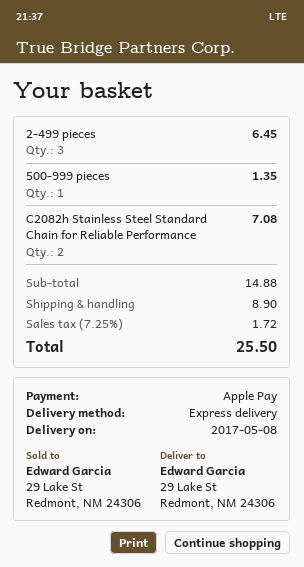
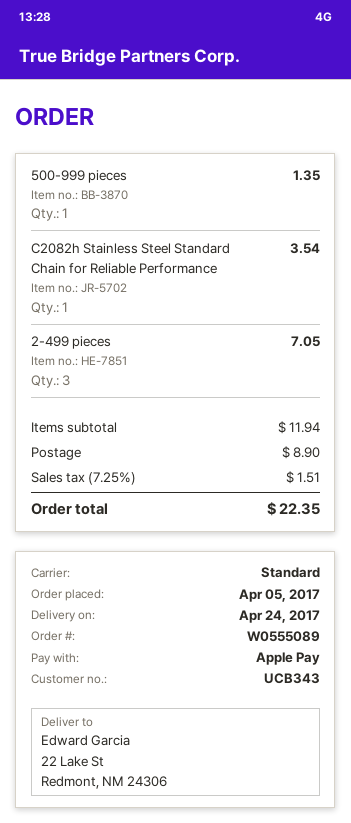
delivery date: 2017-05-08 -> 2017-04-24
shipping method: express -> standard
ship to: 29 Lake St, Redmont, NM 24306 -> 22 Lake St, Redmont, NM 24306
2-499 pieces: 3 for 6.45 -> 3 for 7.05
C2082h Stainless Steel Standard Chain for Reliable Performance: 2 for 7.08 -> 1 for 3.54
subtotal: 14.88 -> 11.94
tax: 7.25% = 1.72 -> 7.25% = 1.51
total: 25.50 -> 22.35

